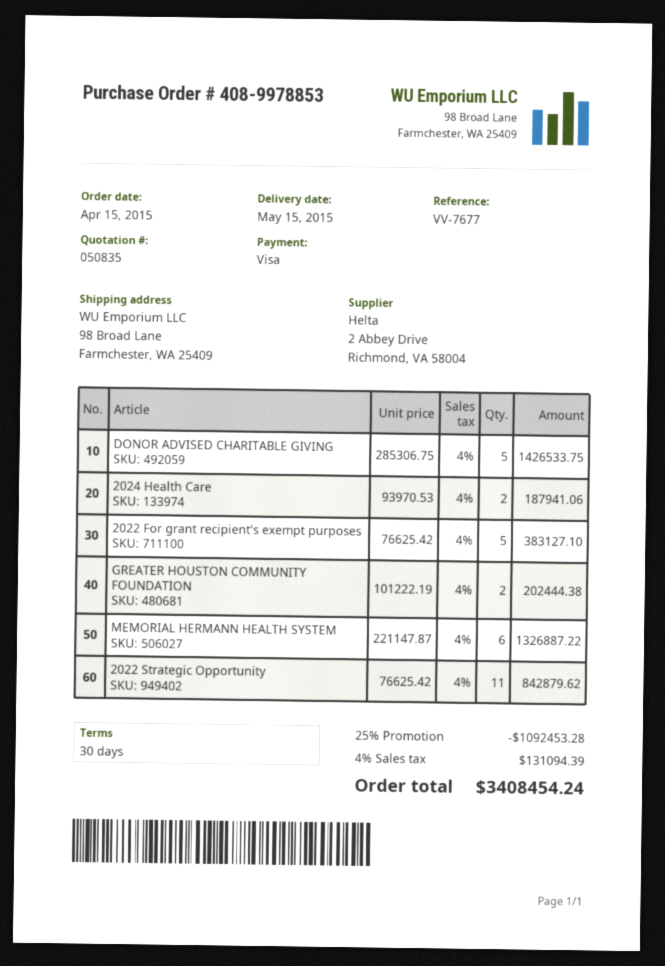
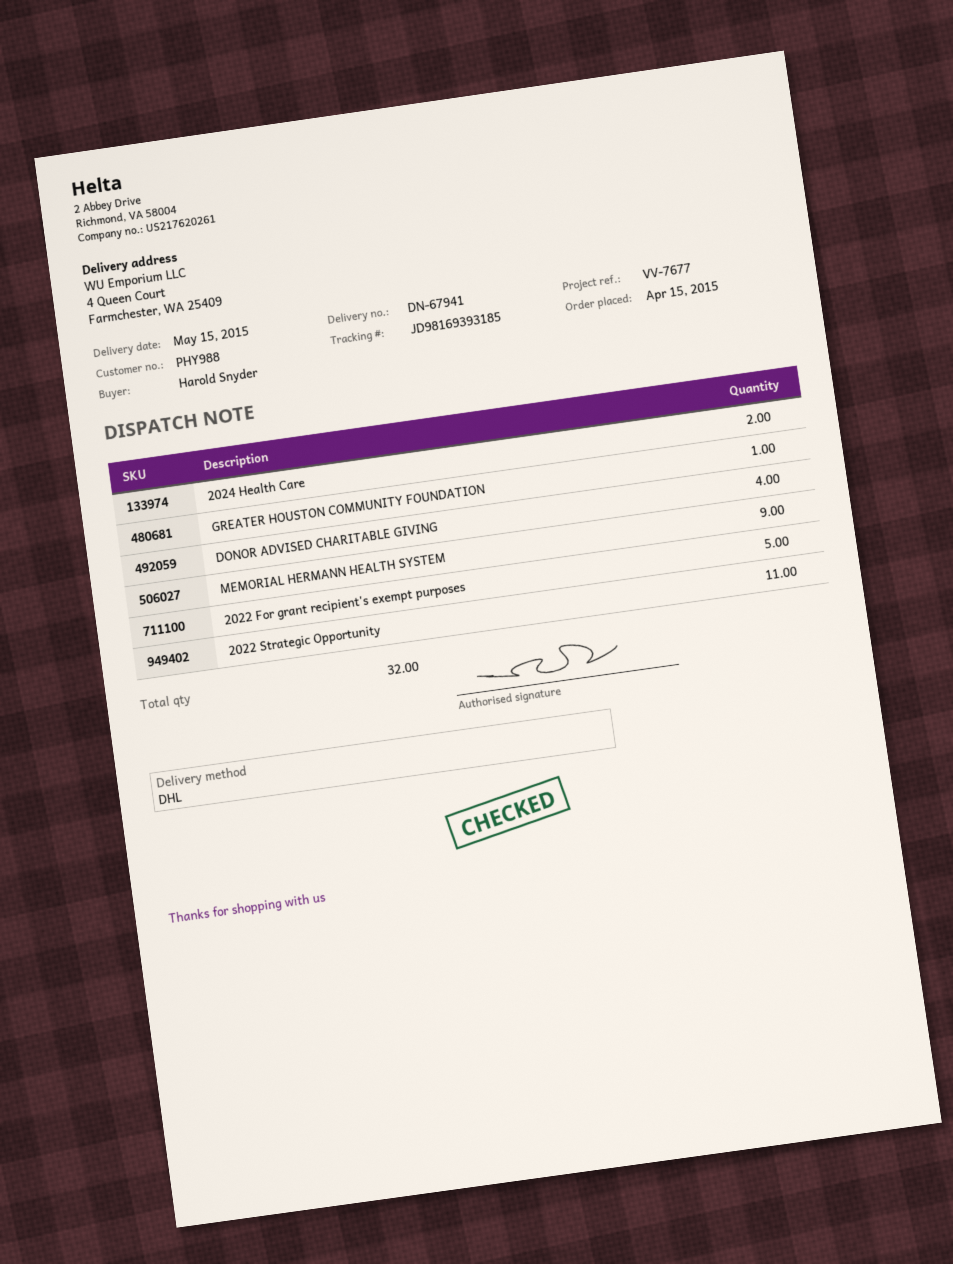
ship to: 98 Broad Lane, Farmchester, WA 25409 -> 4 Queen Court, Farmchester, WA 25409
DONOR ADVISED CHARITABLE GIVING: 5 -> 4
GREATER HOUSTON COMMUNITY FOUNDATION: 2 -> 1
MEMORIAL HERMANN HEALTH SYSTEM: 6 -> 9

